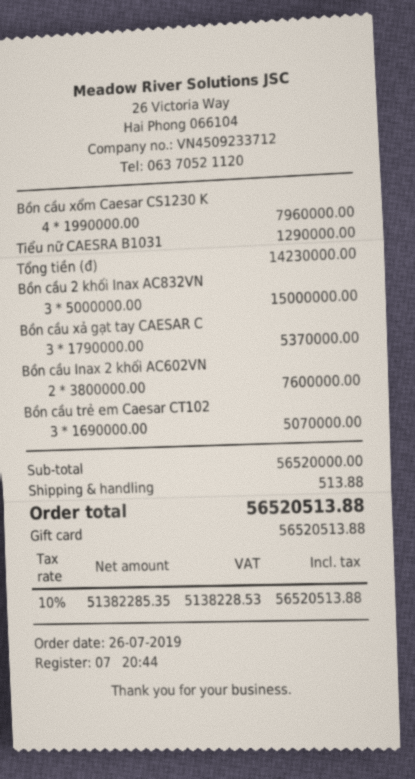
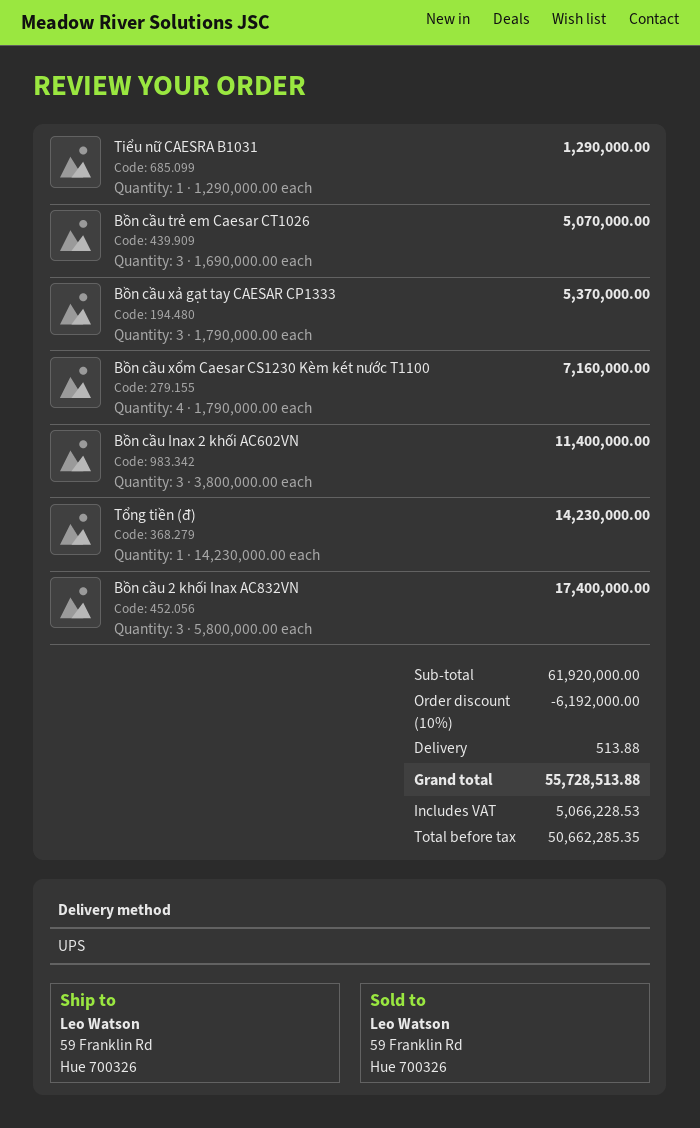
Bồn cầu xổm Caesar CS1230 K: 4 x 1990000.00 = 7960000.00 -> 4 x 1790000.00 = 7160000.00
Bồn cầu 2 khối Inax AC832VN: 3 x 5000000.00 = 15000000.00 -> 3 x 5800000.00 = 17400000.00
Bồn cầu Inax 2 khối AC602VN: 2 x 3800000.00 = 7600000.00 -> 3 x 3800000.00 = 11400000.00
subtotal: 56520000.00 -> 61920000.00
discount: none -> 10% = 6192000.00
net: 51382285.35 -> 50662285.35
tax: 5138228.53 -> 5066228.53
total: 56520513.88 -> 55728513.88

